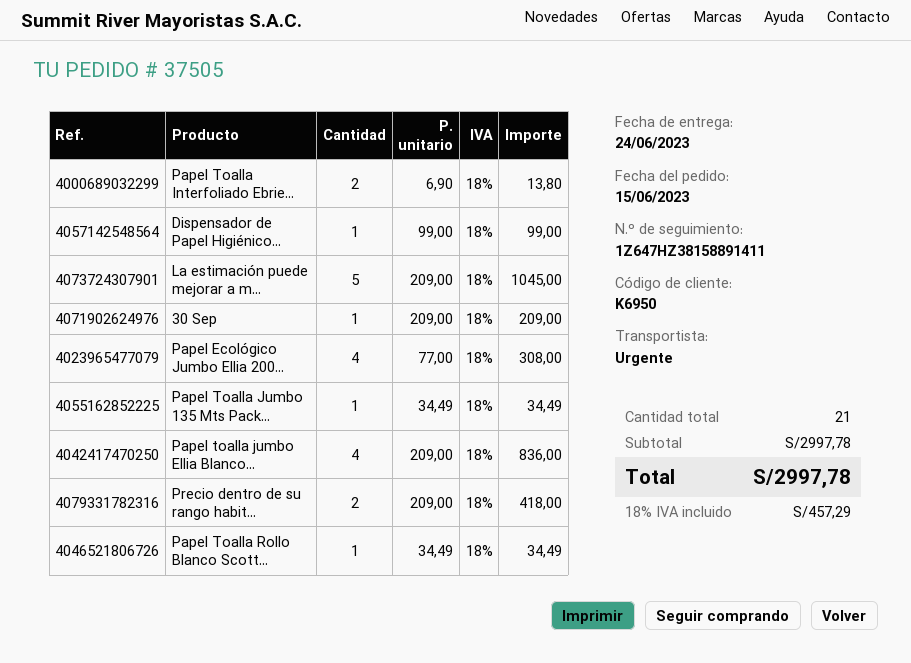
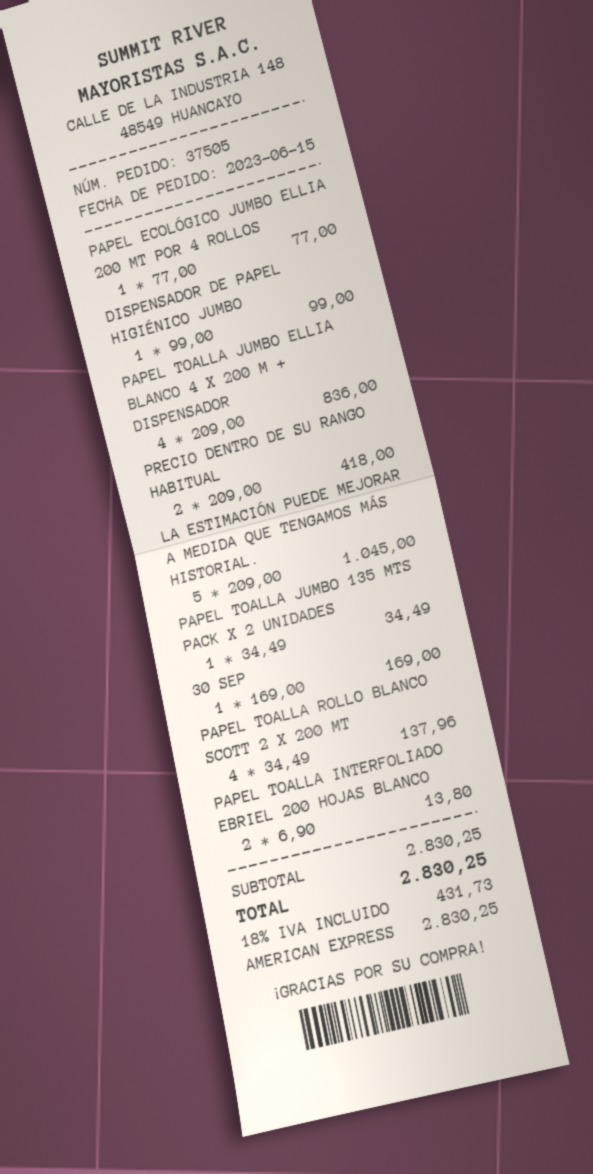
30 Sep: 1 x 209.00 = 209.00 -> 1 x 169.00 = 169.00
Papel Ecológico Jumbo Ellia 200...: 4 x 77.00 = 308.00 -> 1 x 77.00 = 77.00
Papel Toalla Rollo Blanco Scott...: 1 x 34.49 = 34.49 -> 4 x 34.49 = 137.96
subtotal: 2997.78 -> 2830.25
tax: 18% = 457.29 -> 18% = 431.73
total: 2997.78 -> 2830.25

